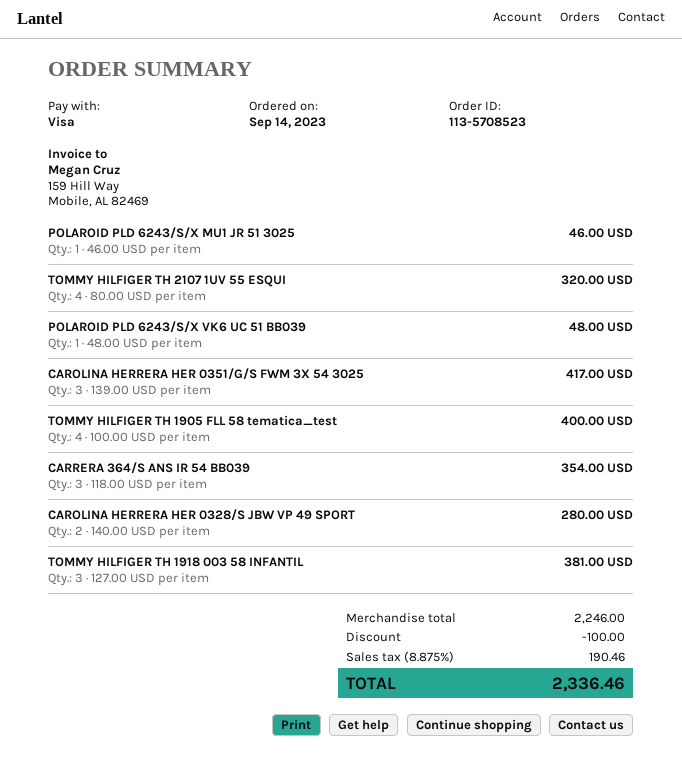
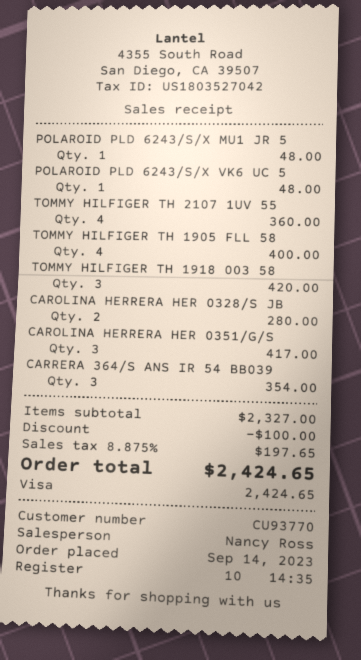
POLAROID PLD 6243/S/X MU1 JR 51 3025: 1 for 46.00 -> 1 for 48.00
TOMMY HILFIGER TH 2107 1UV 55 ESQUI: 4 for 320.00 -> 4 for 360.00
TOMMY HILFIGER TH 1918 003 58 INFANTIL: 3 for 381.00 -> 3 for 420.00
subtotal: 2246.00 -> 2327.00
tax: 8.875% = 190.46 -> 8.875% = 197.65
total: 2336.46 -> 2424.65

